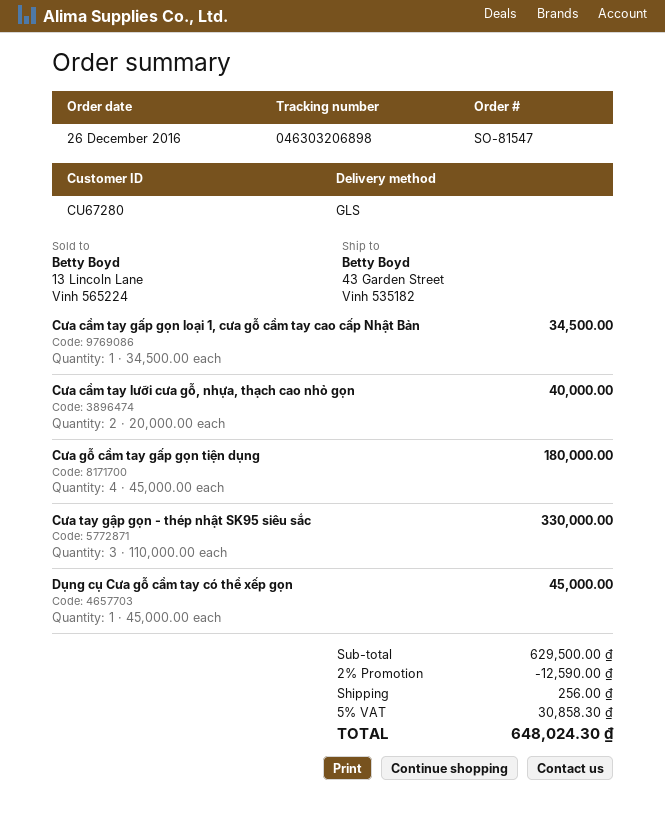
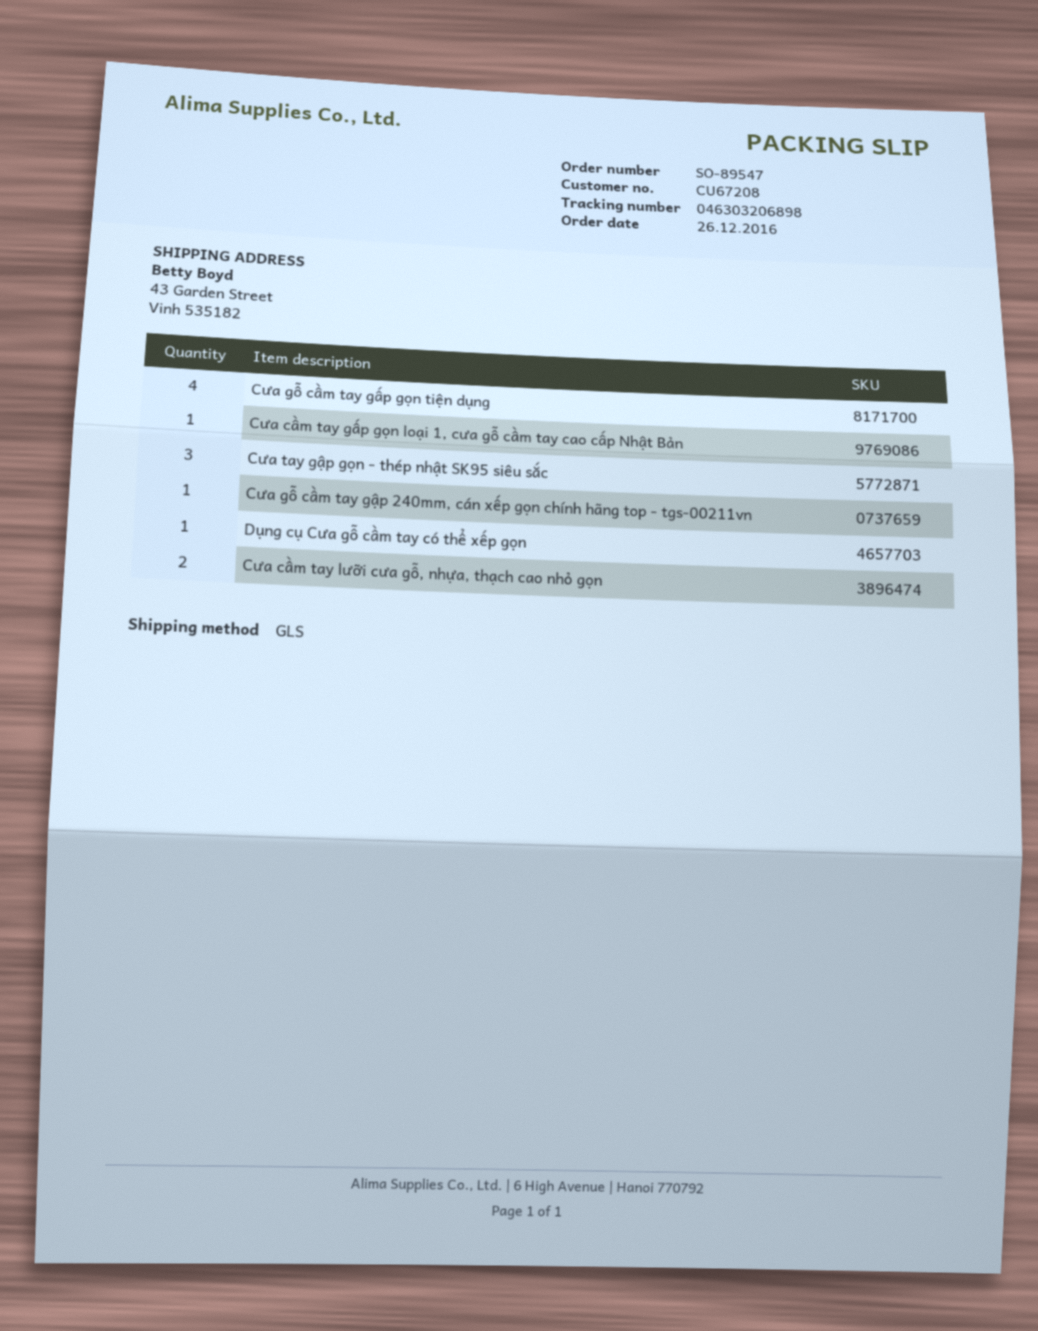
order number: SO-81547 -> SO-89547
customer number: CU67280 -> CU67208
Cưa gỗ cầm tay gập 240mm, cán xếp gọn chính hãng top - tgs-00211vn: none -> 1

